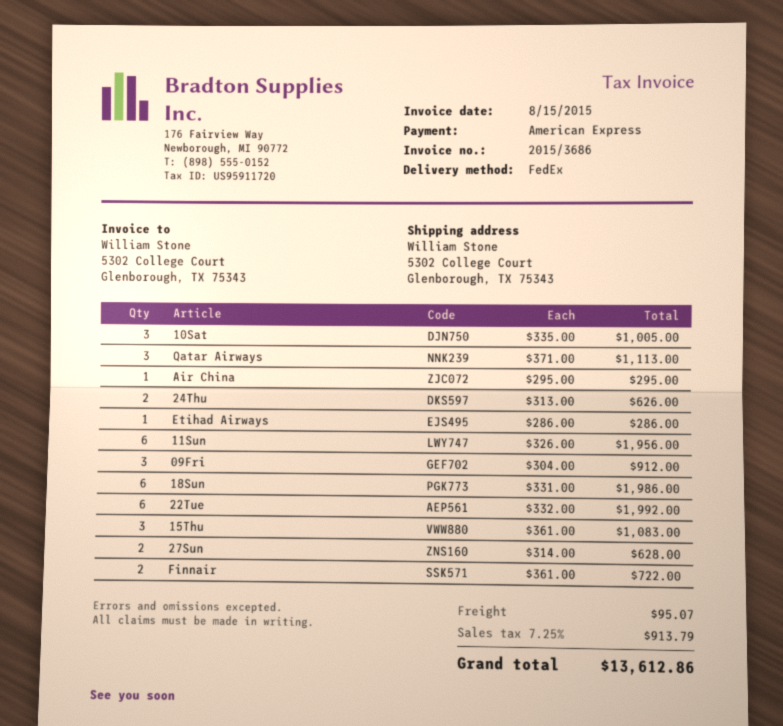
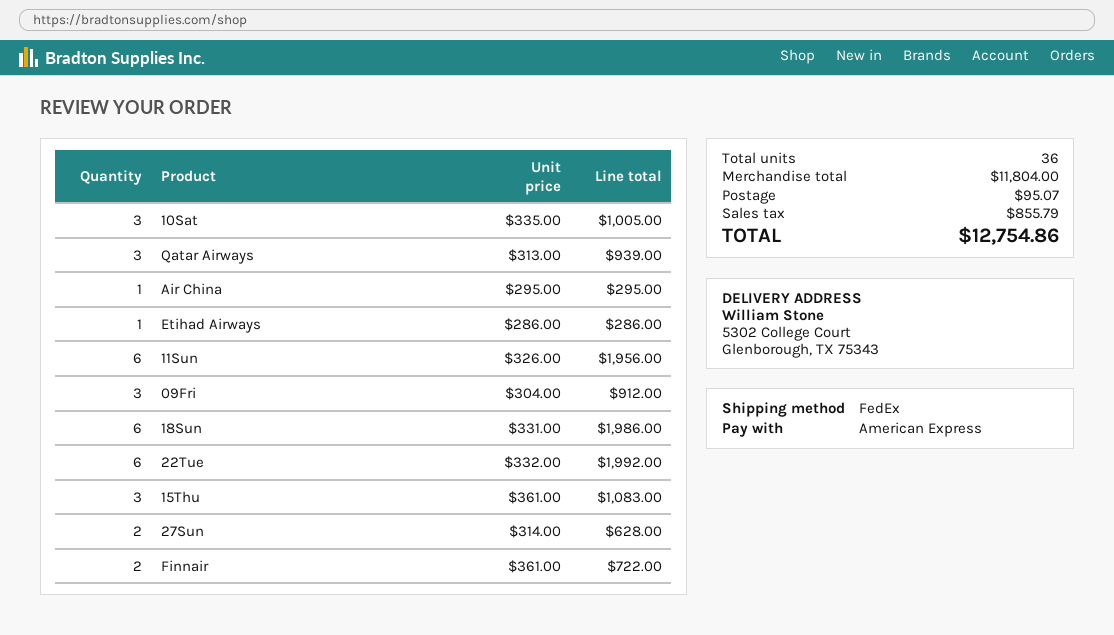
Qatar Airways: 3 x 371.00 = 1113.00 -> 3 x 313.00 = 939.00
24Thu: 2 x 313.00 = 626.00 -> none
tax: 913.79 -> 855.79
total: 13612.86 -> 12754.86

